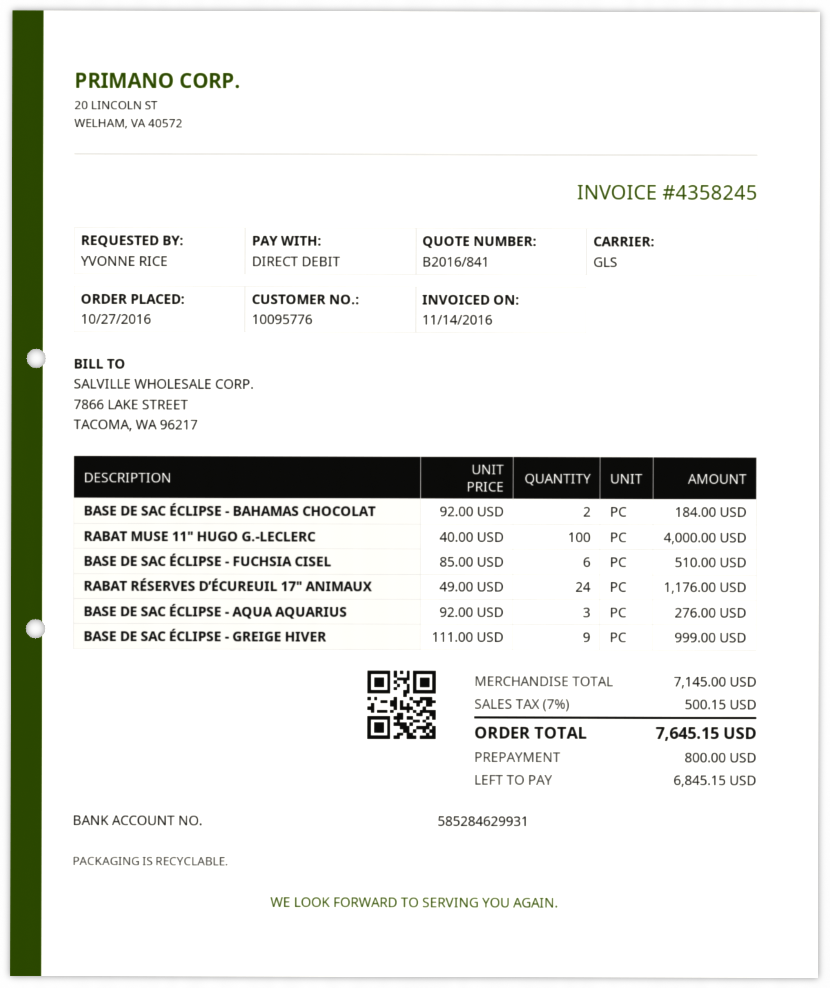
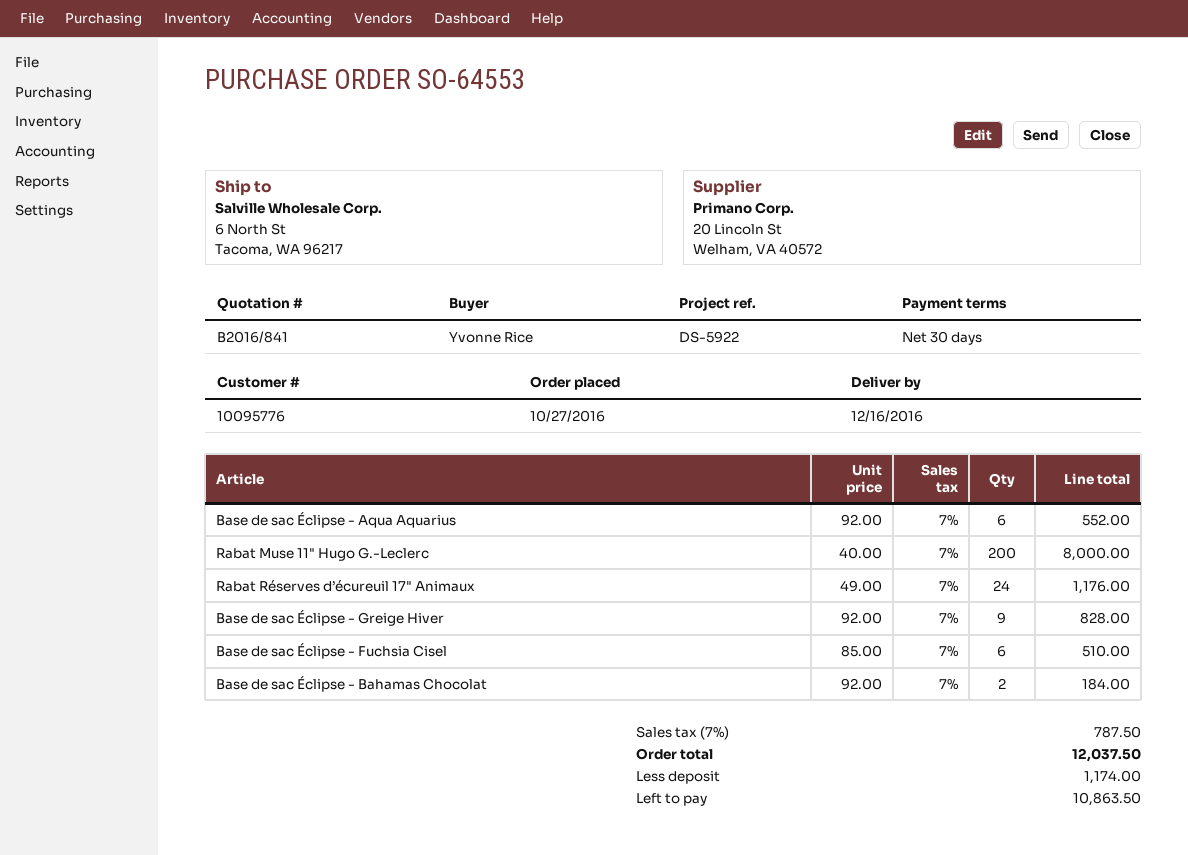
RABAT MUSE 11" HUGO G.-LECLERC: 100 x 40.00 = 4000.00 -> 200 x 40.00 = 8000.00
BASE DE SAC ÉCLIPSE - AQUA AQUARIUS: 3 x 92.00 = 276.00 -> 6 x 92.00 = 552.00
BASE DE SAC ÉCLIPSE - GREIGE HIVER: 9 x 111.00 = 999.00 -> 9 x 92.00 = 828.00
tax: 7% = 500.15 -> 7% = 787.50
total: 7645.15 -> 12037.50
deposit: 800.00 -> 1174.00
balance: 6845.15 -> 10863.50

